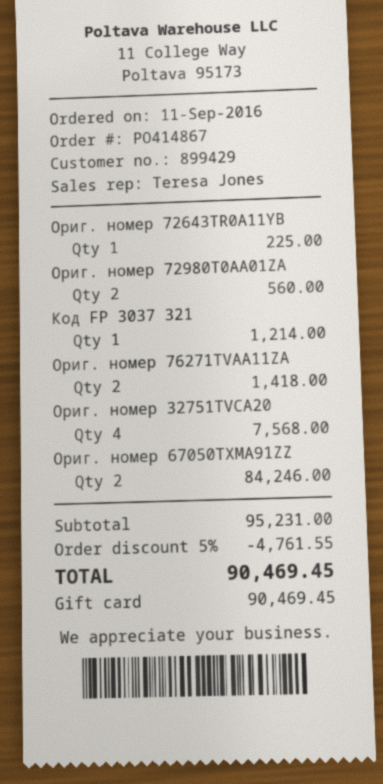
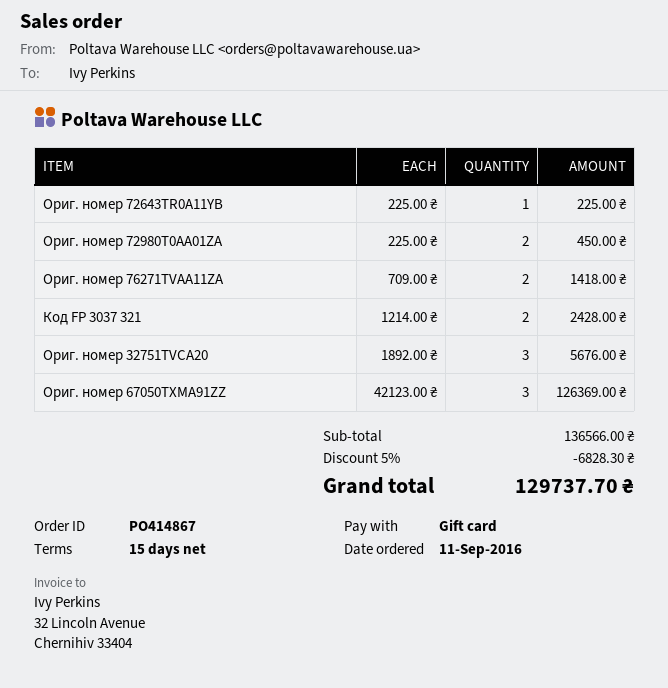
Ориг. номер 72980T0AA01ZA: 2 for 560.00 -> 2 for 450.00
Код FP 3037 321: 1 for 1214.00 -> 2 for 2428.00
Ориг. номер 32751TVCA20: 4 for 7568.00 -> 3 for 5676.00
Ориг. номер 67050TXMA91ZZ: 2 for 84246.00 -> 3 for 126369.00
subtotal: 95231.00 -> 136566.00
discount: 5% = 4761.55 -> 5% = 6828.30
total: 90469.45 -> 129737.70

